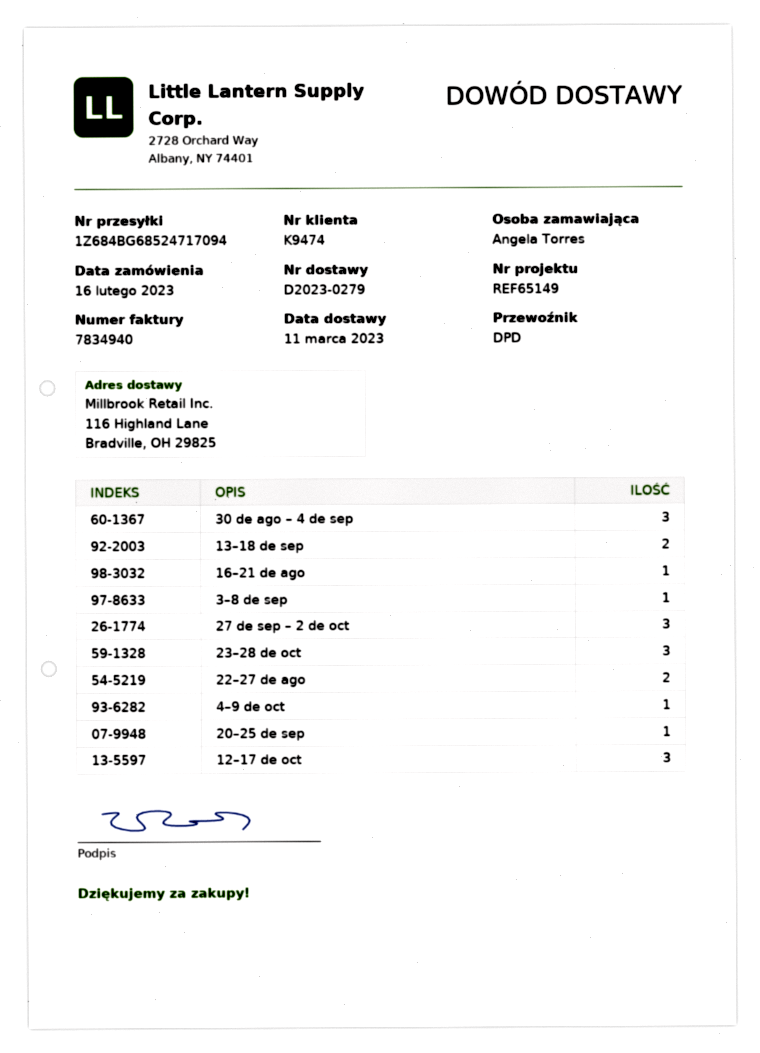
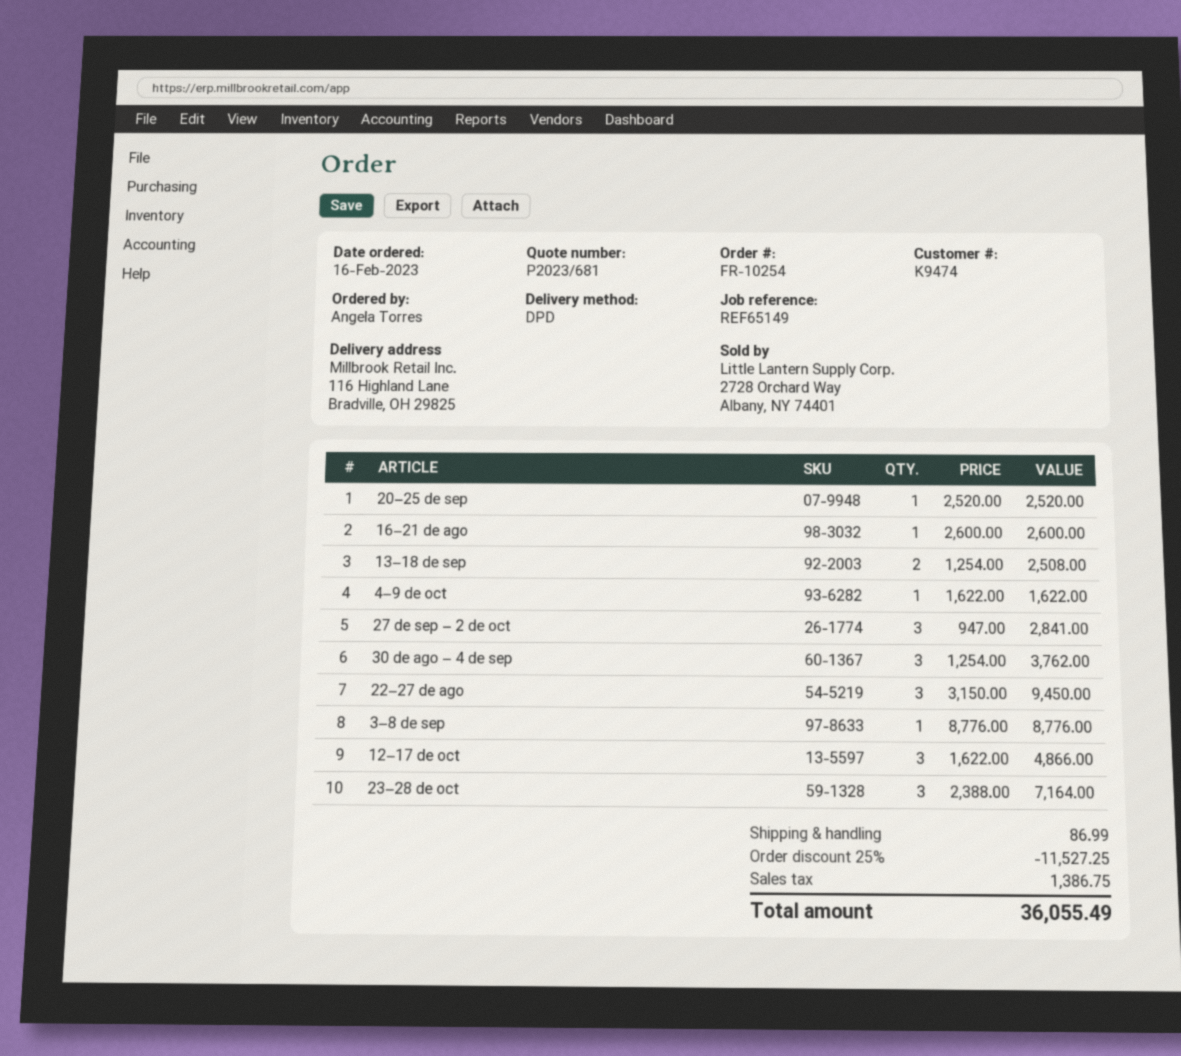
22–27 de ago: 2 -> 3

